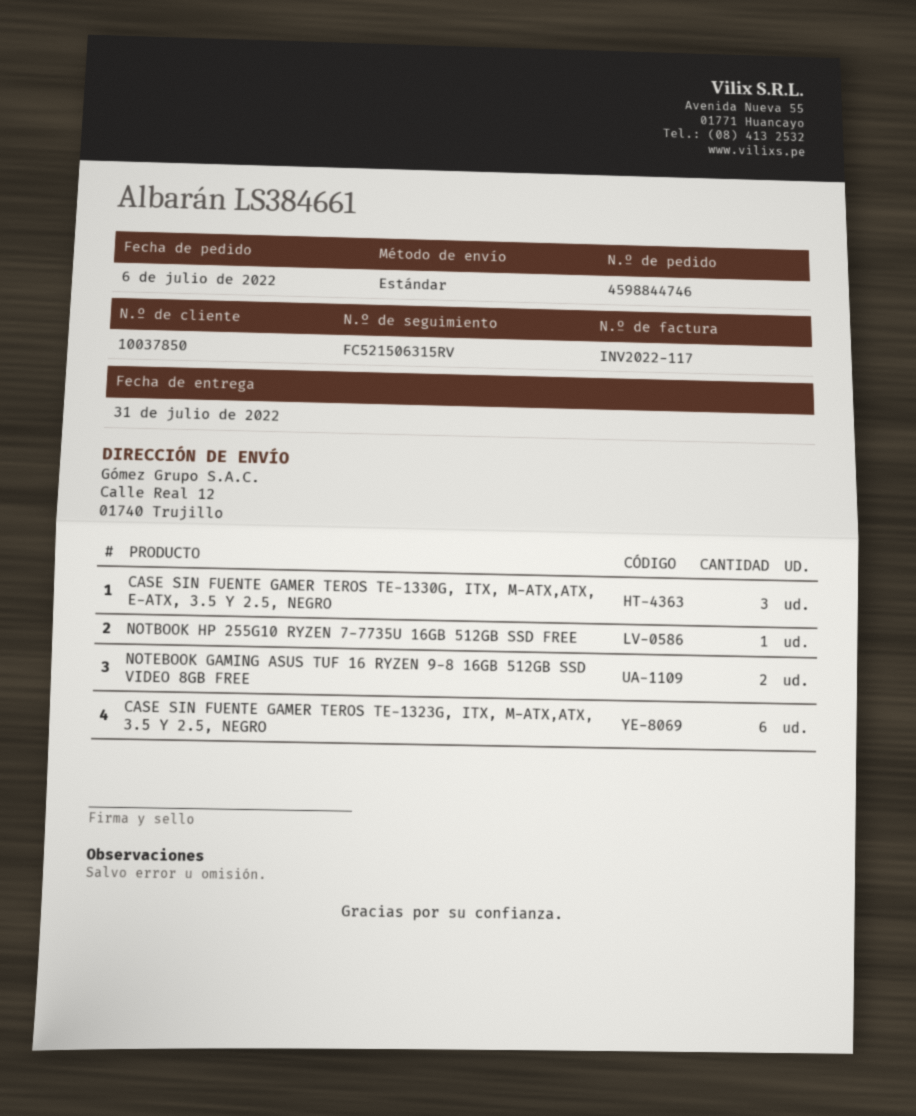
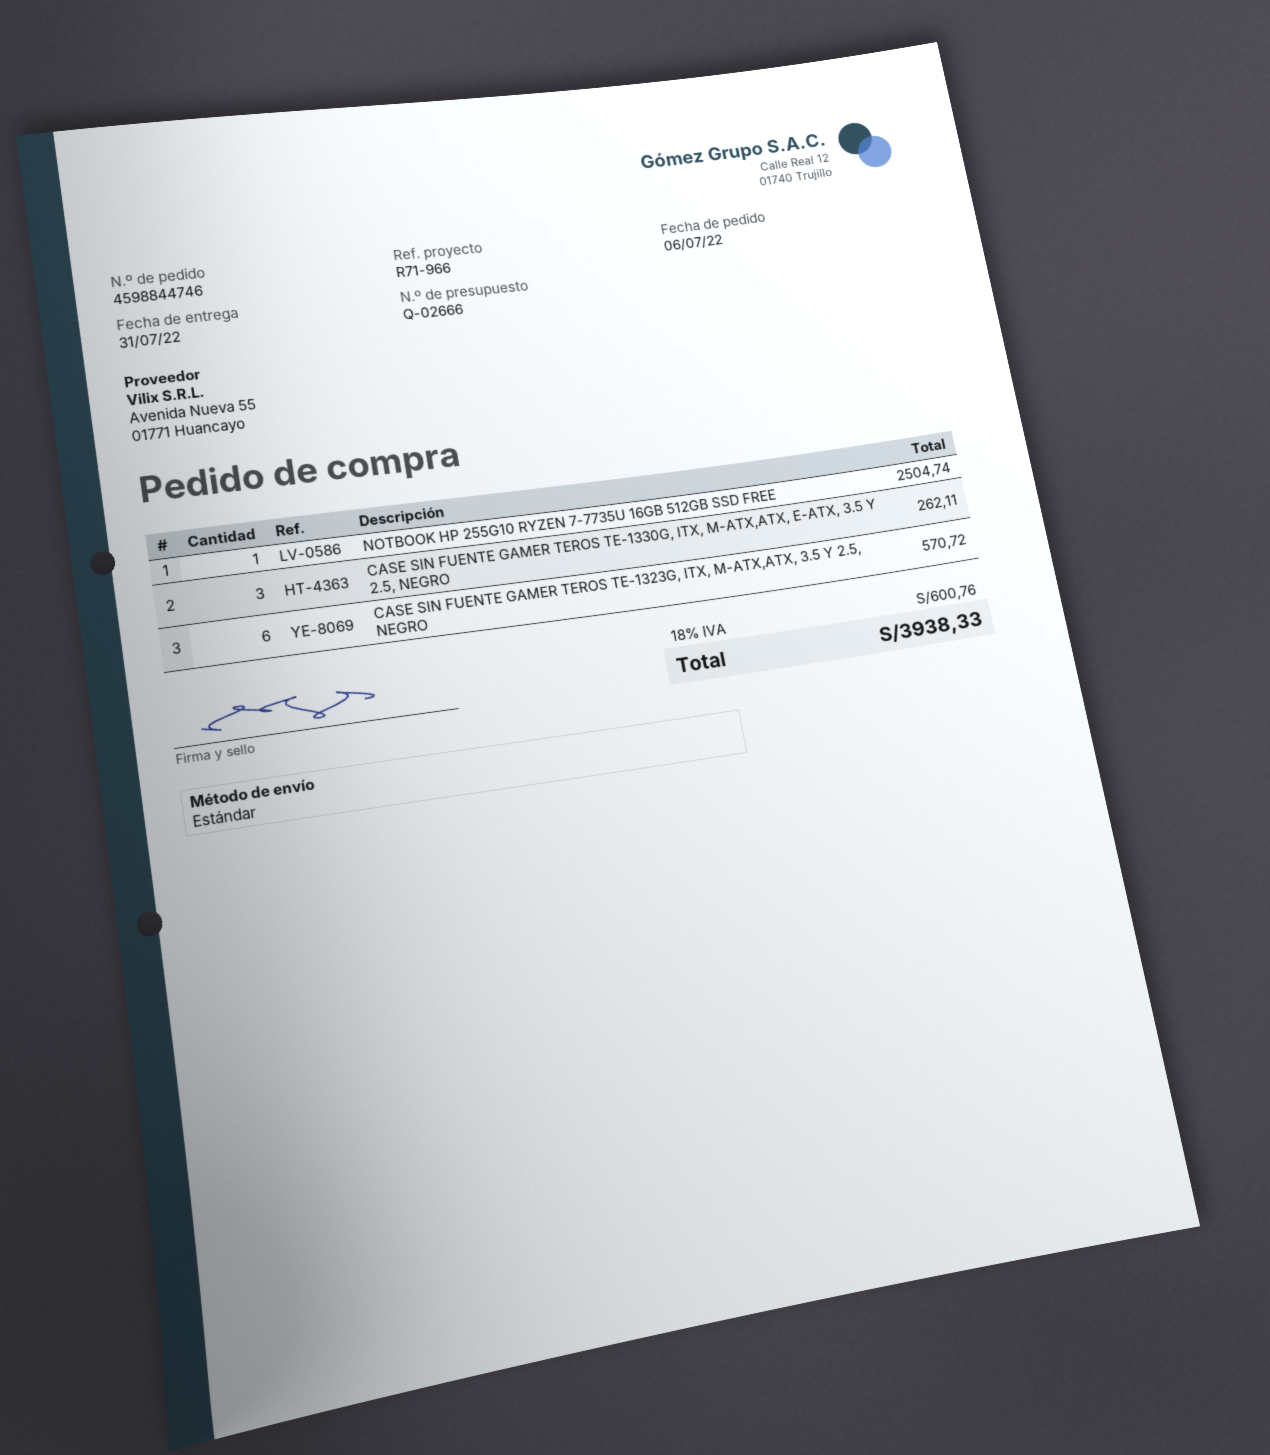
NOTEBOOK GAMING ASUS TUF 16 RYZEN 9-8 16GB 512GB SSD VIDEO 8GB FREE: 2 -> none

